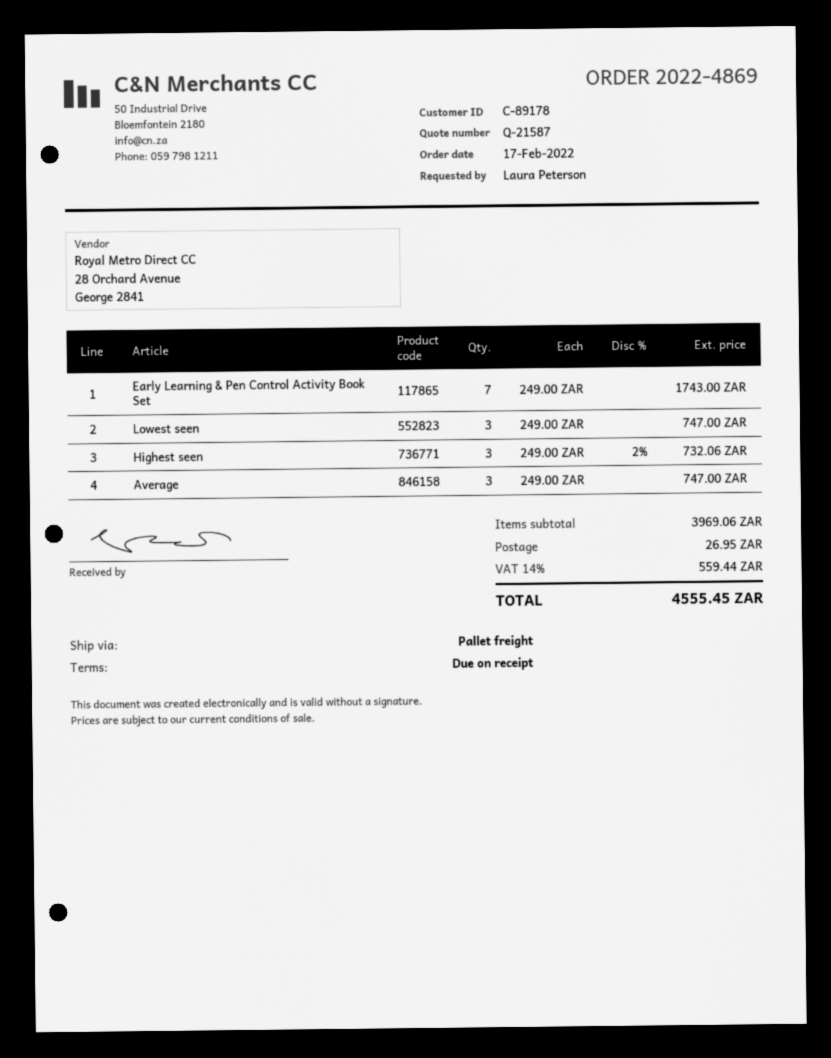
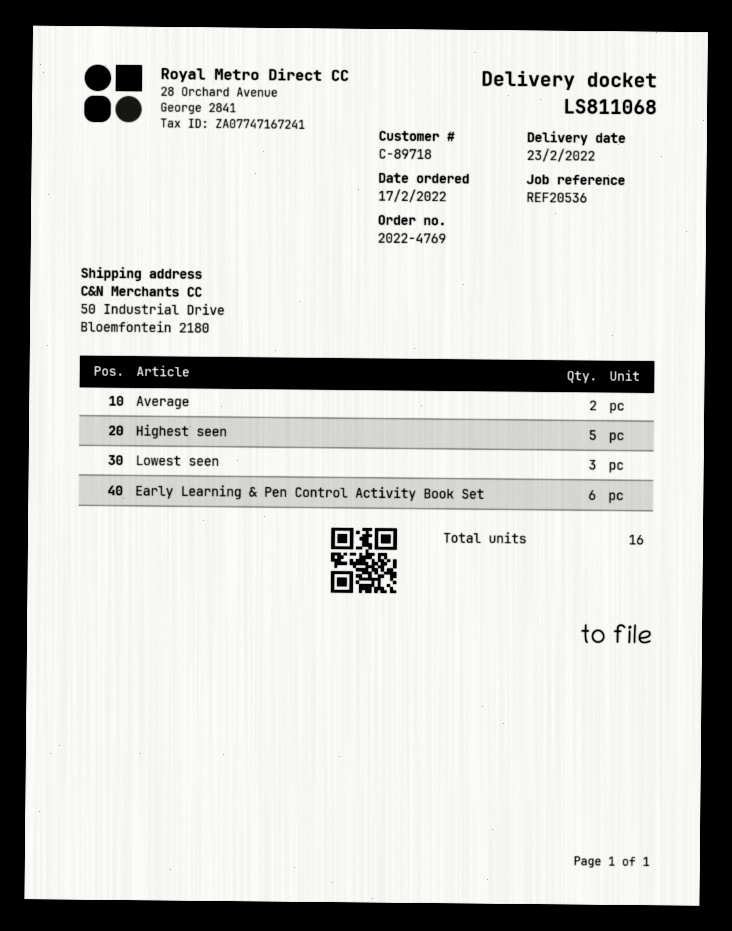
order number: 2022-4869 -> 2022-4769
customer number: C-89178 -> C-89718
Early Learning & Pen Control Activity Book Set: 7 -> 6
Highest seen: 3 -> 5
Average: 3 -> 2

